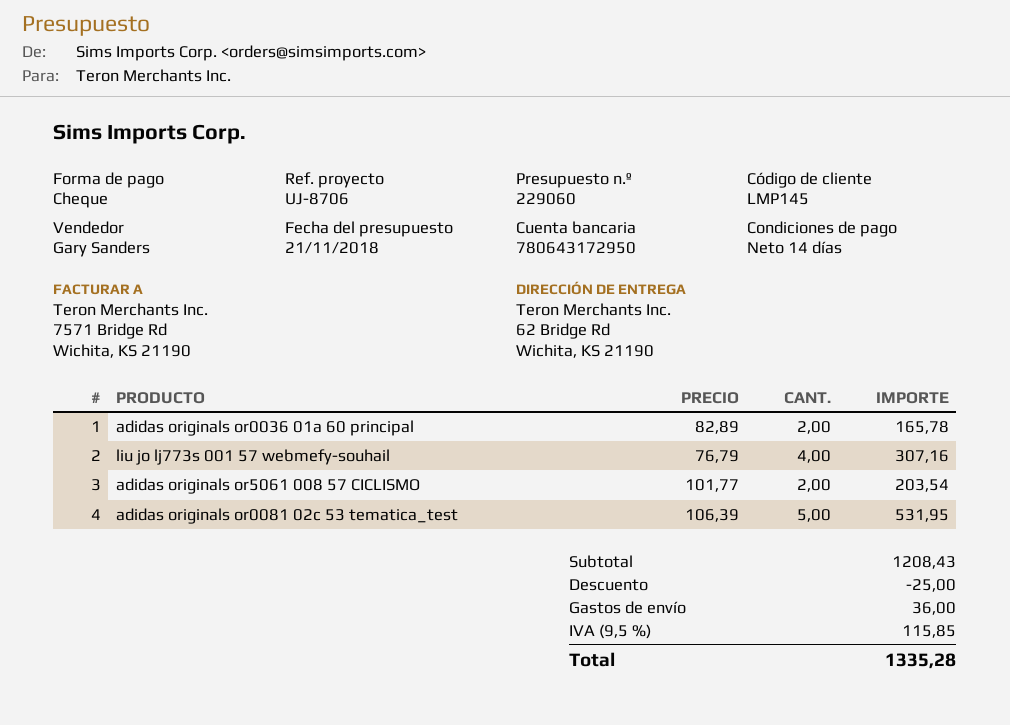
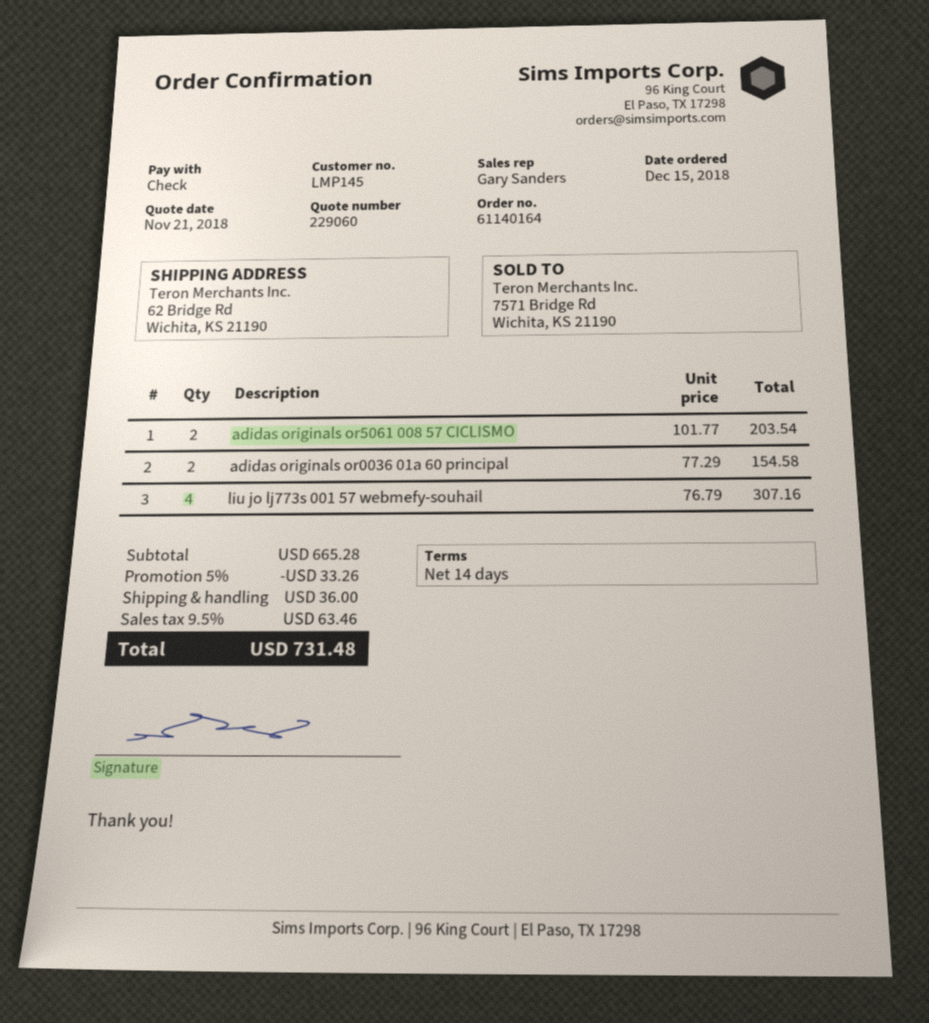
adidas originals or0036 01a 60 principal: 2 x 82.89 = 165.78 -> 2 x 77.29 = 154.58
adidas originals or0081 02c 53 tematica_test: 5 x 106.39 = 531.95 -> none
subtotal: 1208.43 -> 665.28
discount: 25.00 -> 33.26
tax: 9.5% = 115.85 -> 9.5% = 63.46
total: 1335.28 -> 731.48

